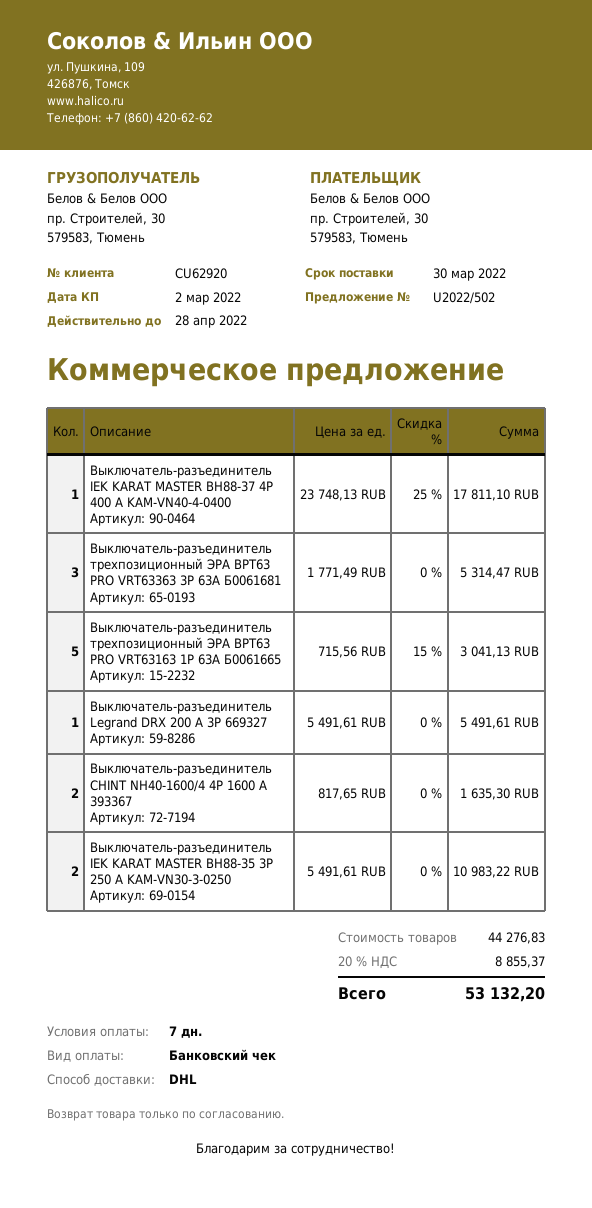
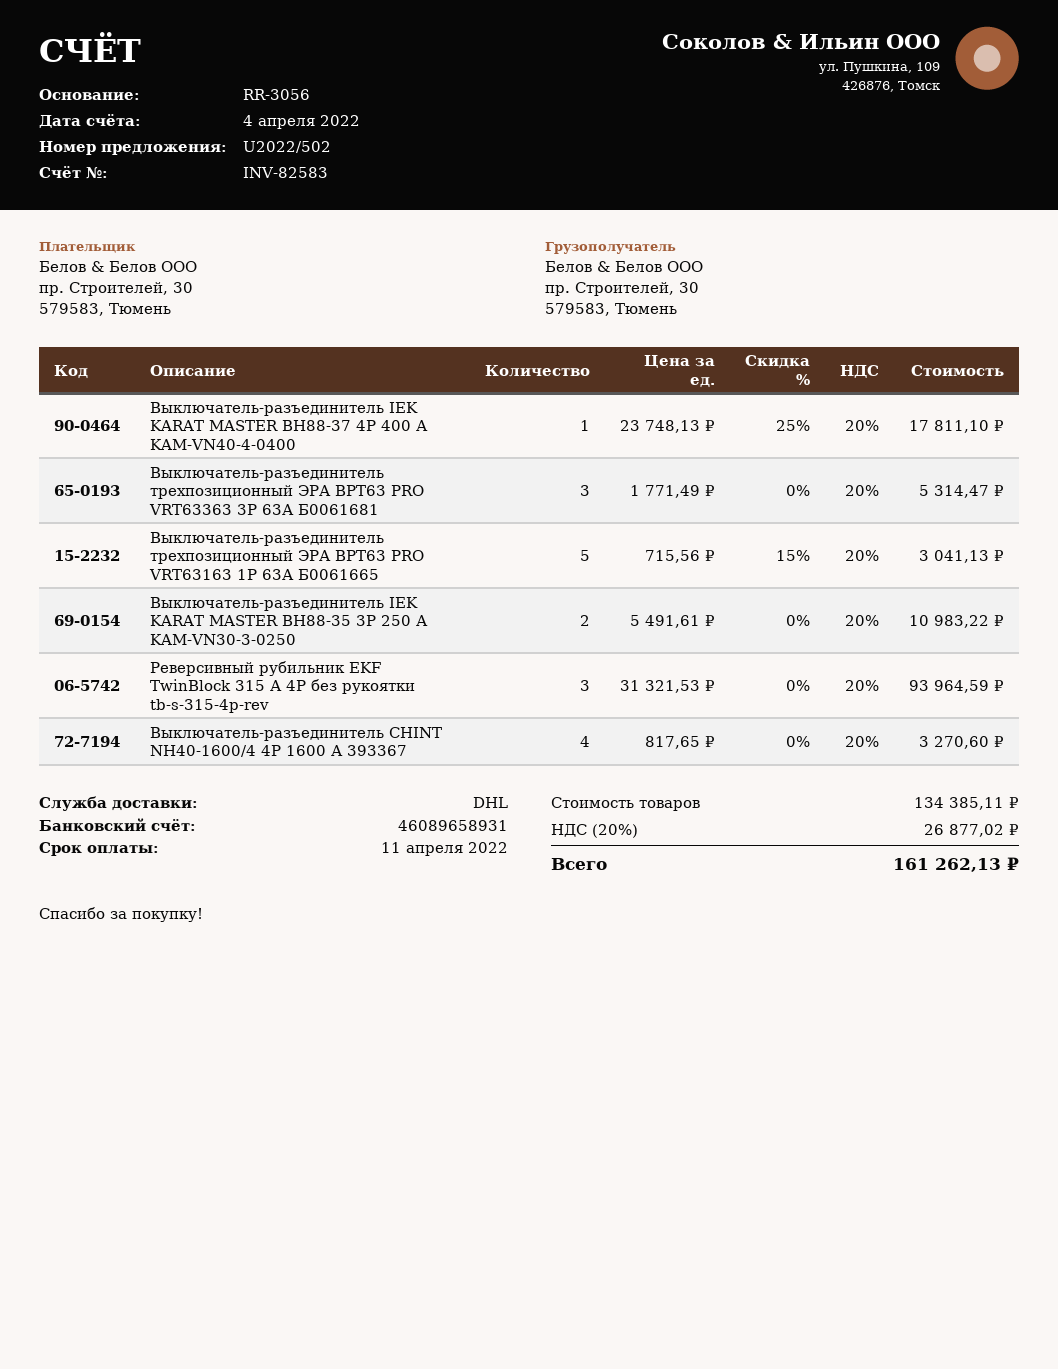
Выключатель-разъединитель Legrand DRX 200 А 3P 669327: 1 x 5491.61 = 5491.61 -> none
Выключатель-разъединитель CHINT NH40-1600/4 4P 1600 А 393367: 2 x 817.65 = 1635.30 -> 4 x 817.65 = 3270.60
Реверсивный рубильник EKF TwinBlock 315 А 4P без рукоятки tb-s-315-4p-rev: none -> 3 x 31321.53 = 93964.59
subtotal: 44276.83 -> 134385.11
tax: 20% = 8855.37 -> 20% = 26877.02
total: 53132.20 -> 161262.13

